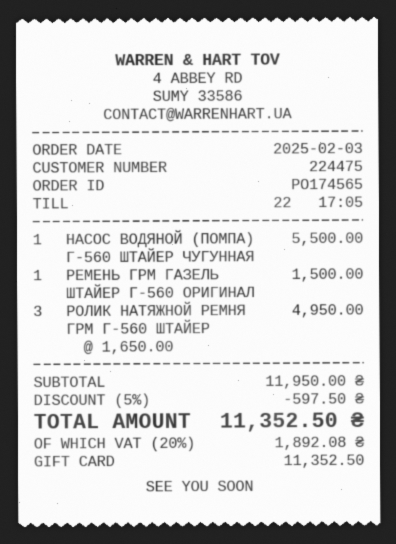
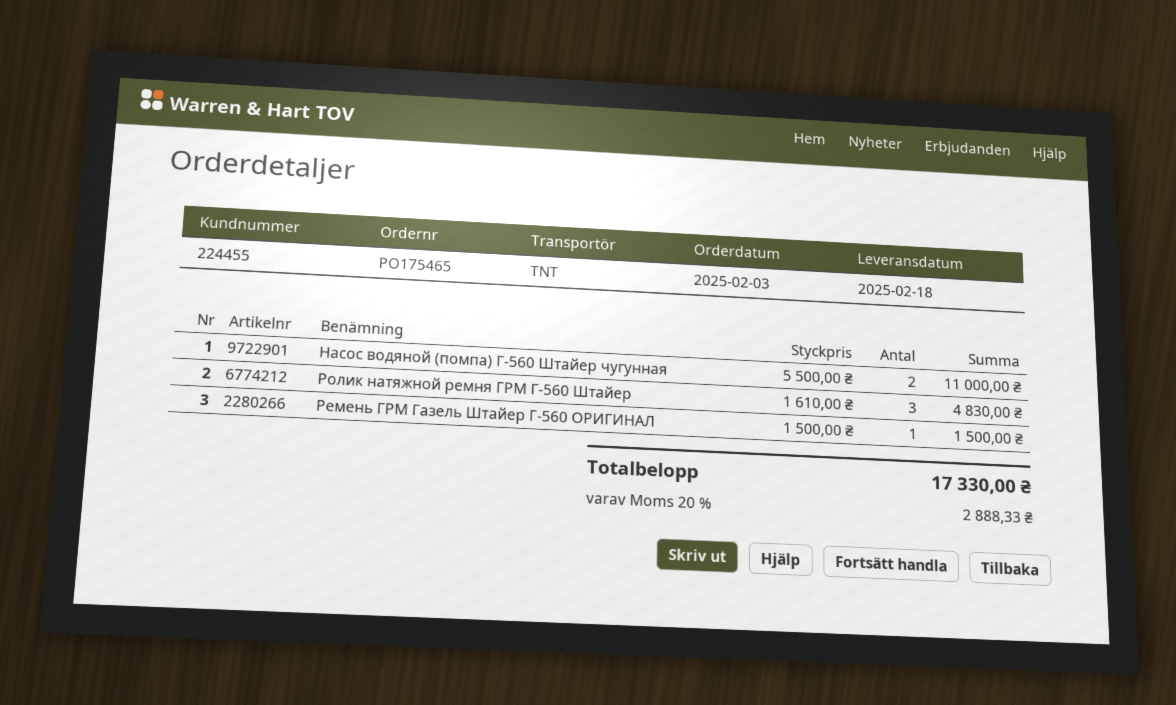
order number: PO174565 -> PO175465
customer number: 224475 -> 224455
НАСОС ВОДЯНОЙ (ПОМПА) Г-560 ШТАЙЕР ЧУГУННАЯ: 1 x 5500.00 = 5500.00 -> 2 x 5500.00 = 11000.00
РОЛИК НАТЯЖНОЙ РЕМНЯ ГРМ Г-560 ШТАЙЕР: 3 x 1650.00 = 4950.00 -> 3 x 1610.00 = 4830.00
discount: 5% = 597.50 -> none
tax: 20% = 1892.08 -> 20% = 2888.33
total: 11352.50 -> 17330.00

